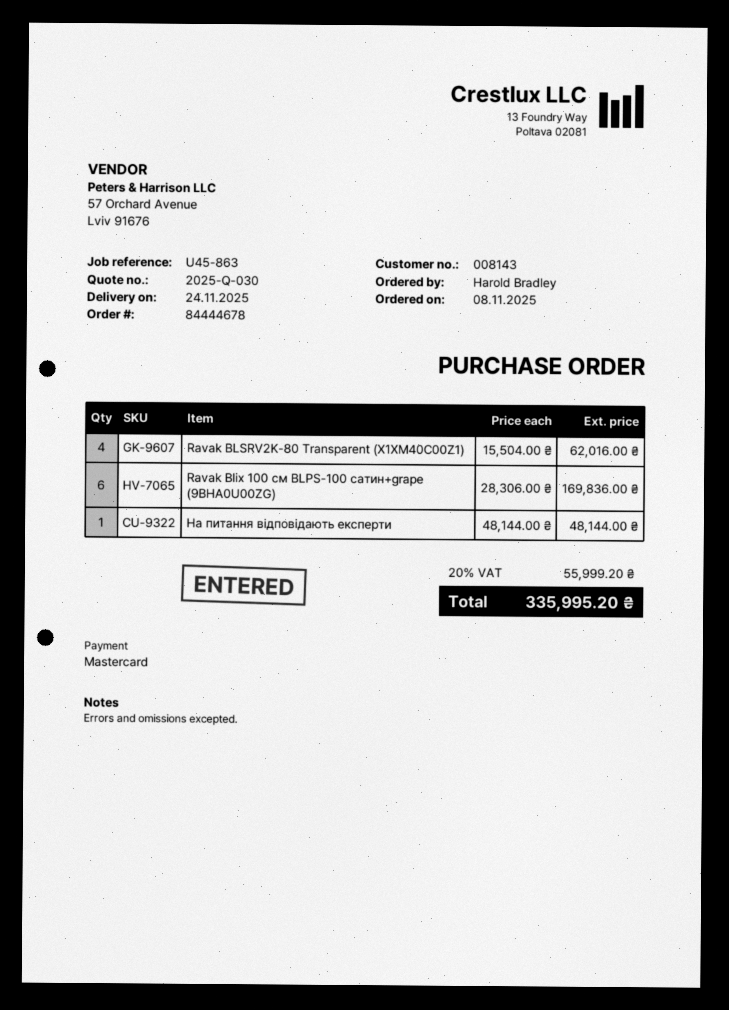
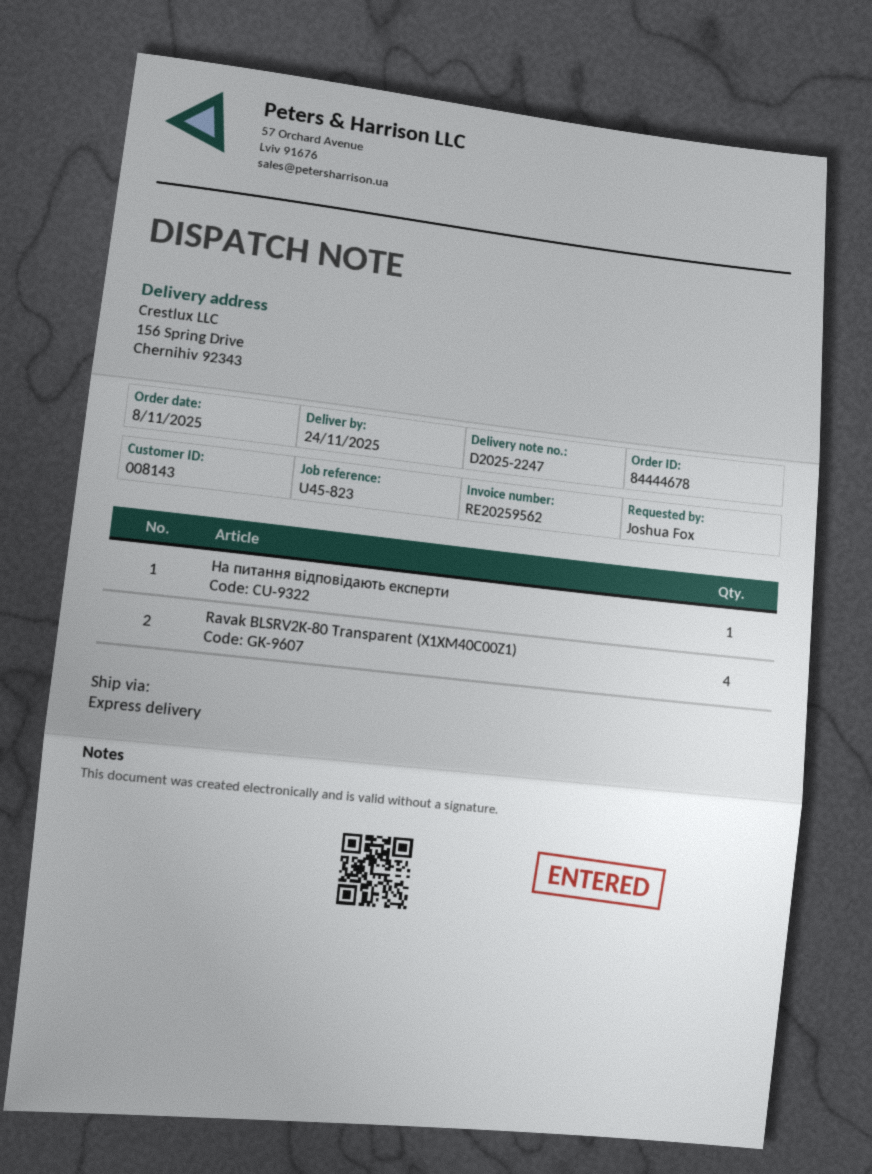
reference: U45-863 -> U45-823
ordered by: Harold Bradley -> Joshua Fox
Ravak Blix 100 см BLPS-100 сатин+grape (9BHA0U00ZG): 6 -> none

